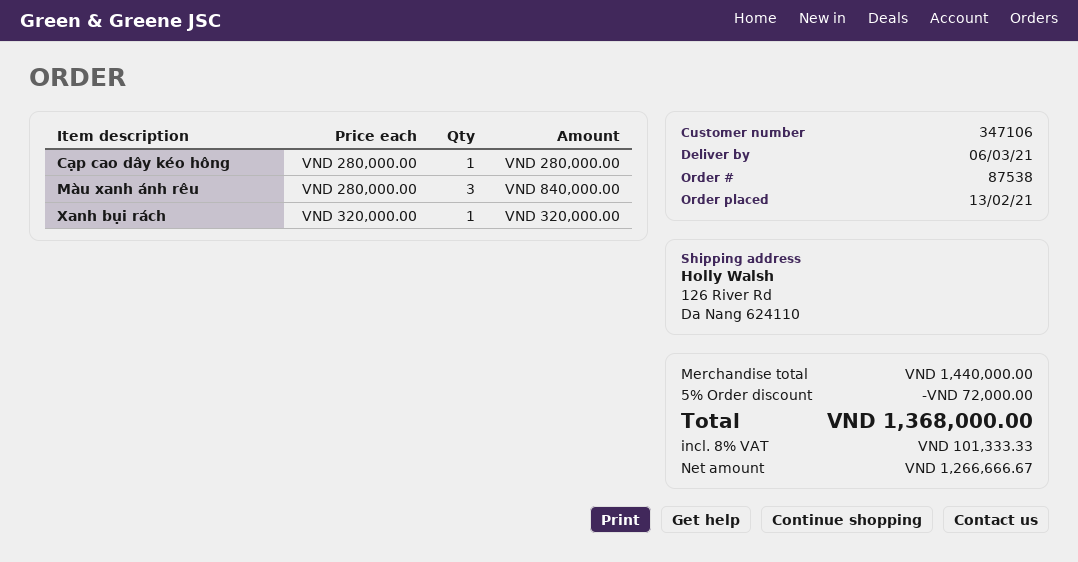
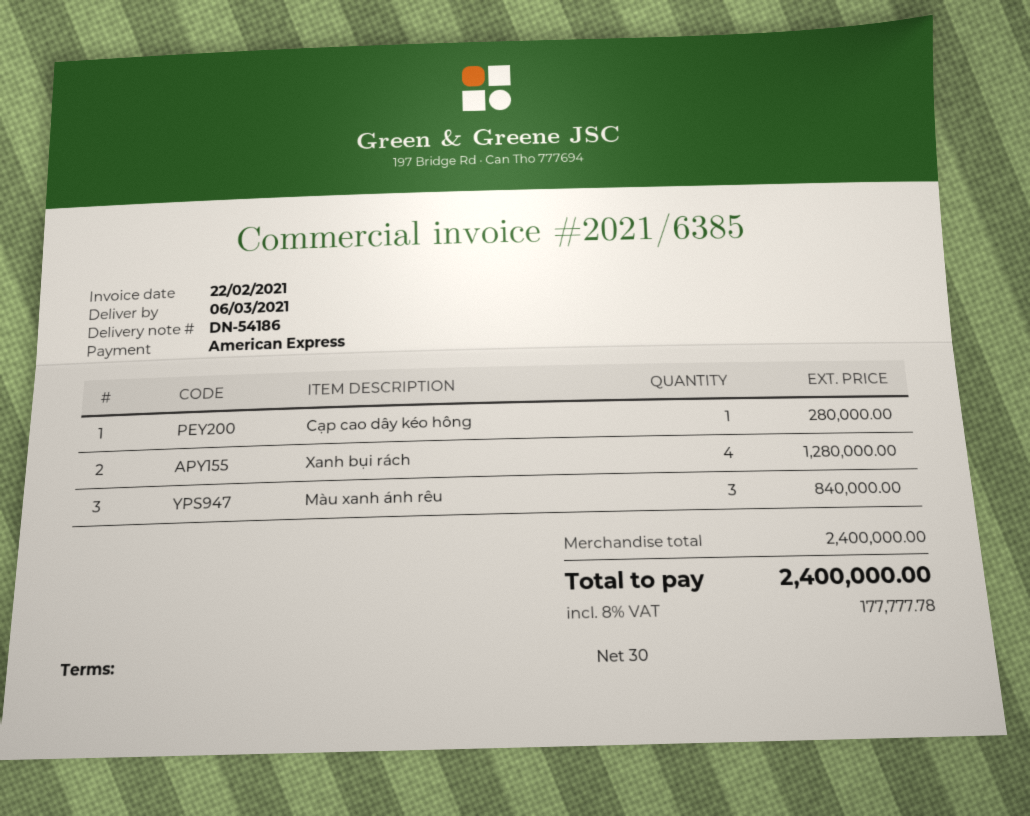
Xanh bụi rách: 1 for 320000.00 -> 4 for 1280000.00
subtotal: 1440000.00 -> 2400000.00
discount: 5% = 72000.00 -> none
tax: 8% = 101333.33 -> 8% = 177777.78
total: 1368000.00 -> 2400000.00

